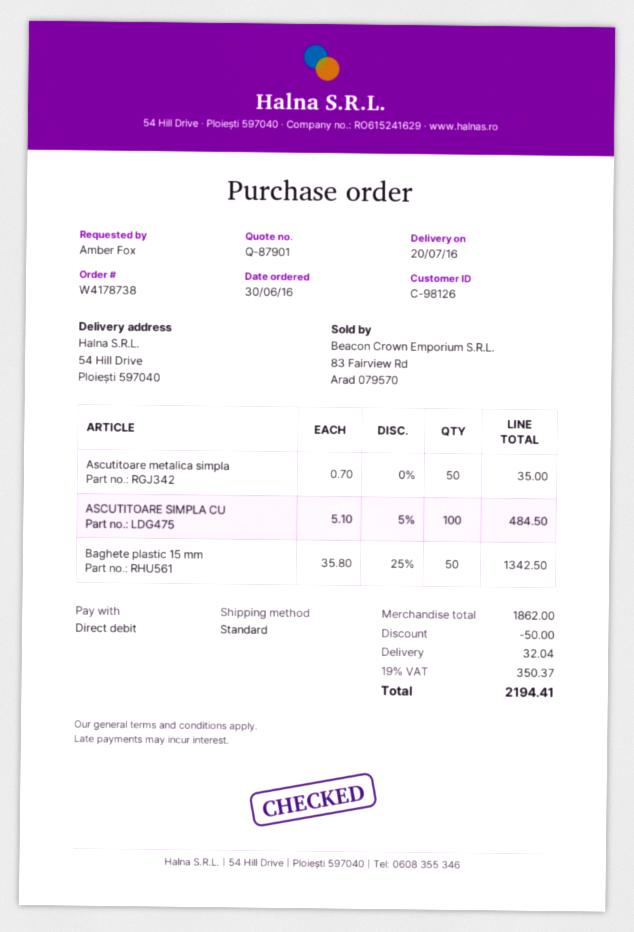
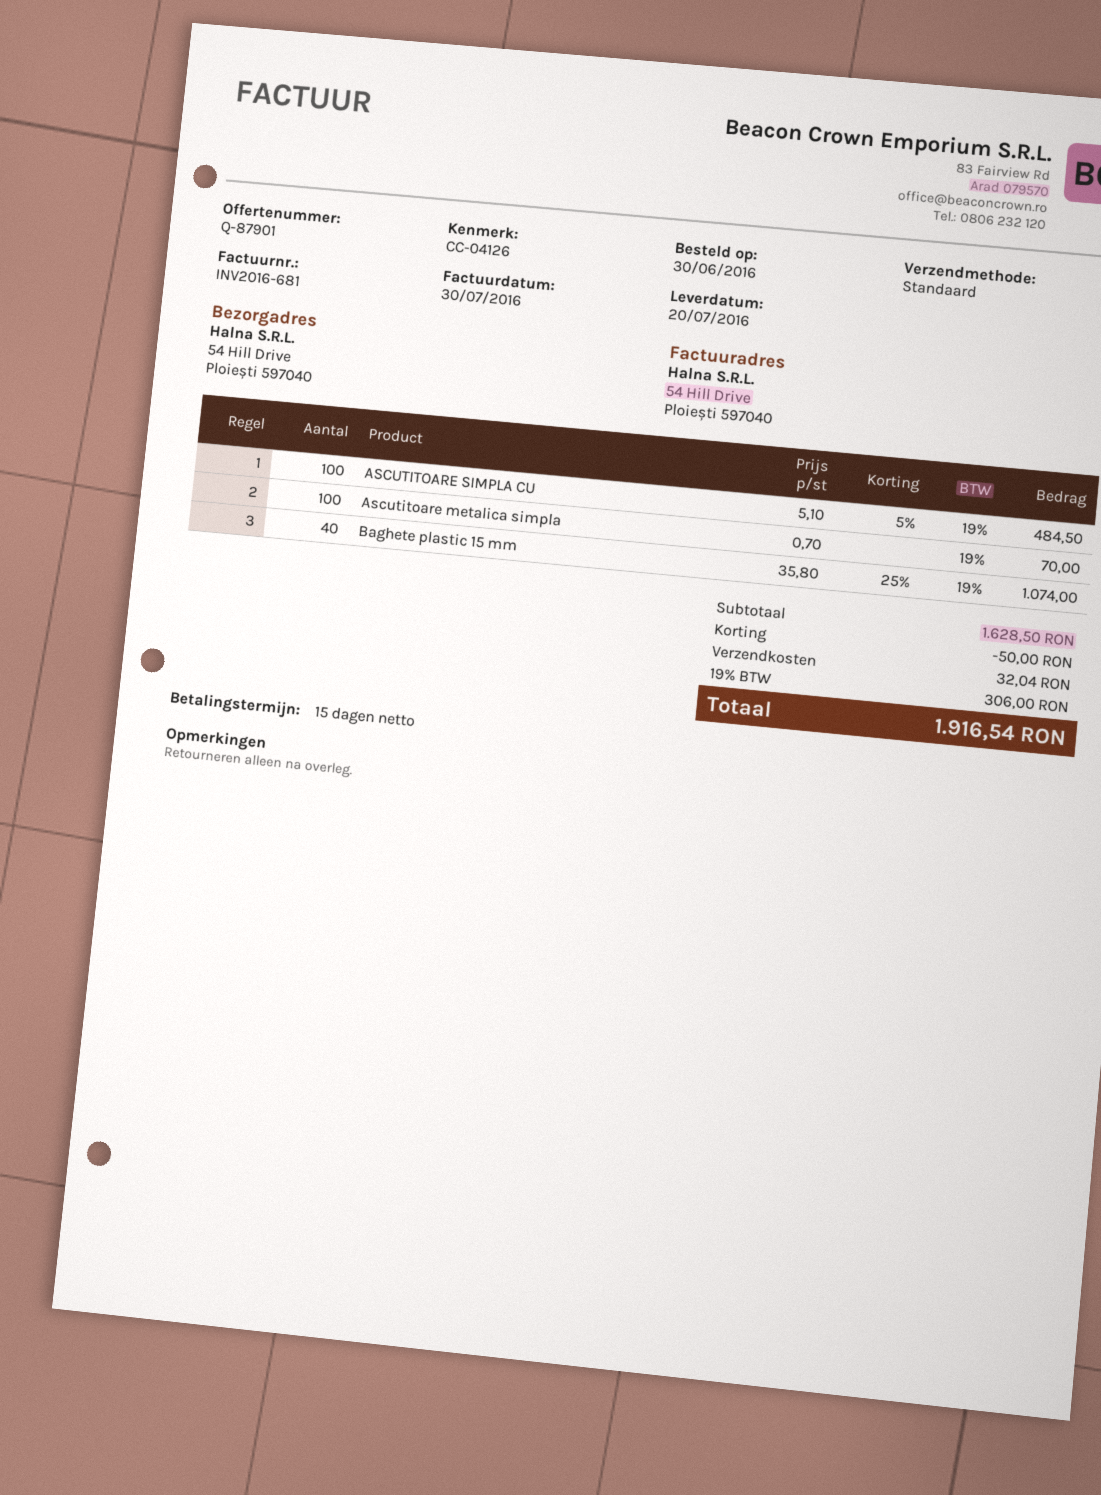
Ascutitoare metalica simpla: 50 x 0.70 = 35.00 -> 100 x 0.70 = 70.00
Baghete plastic 15 mm: 50 x 35.80 - 25% = 1342.50 -> 40 x 35.80 - 25% = 1074.00
subtotal: 1862.00 -> 1628.50
tax: 19% = 350.37 -> 19% = 306.00
total: 2194.41 -> 1916.54

